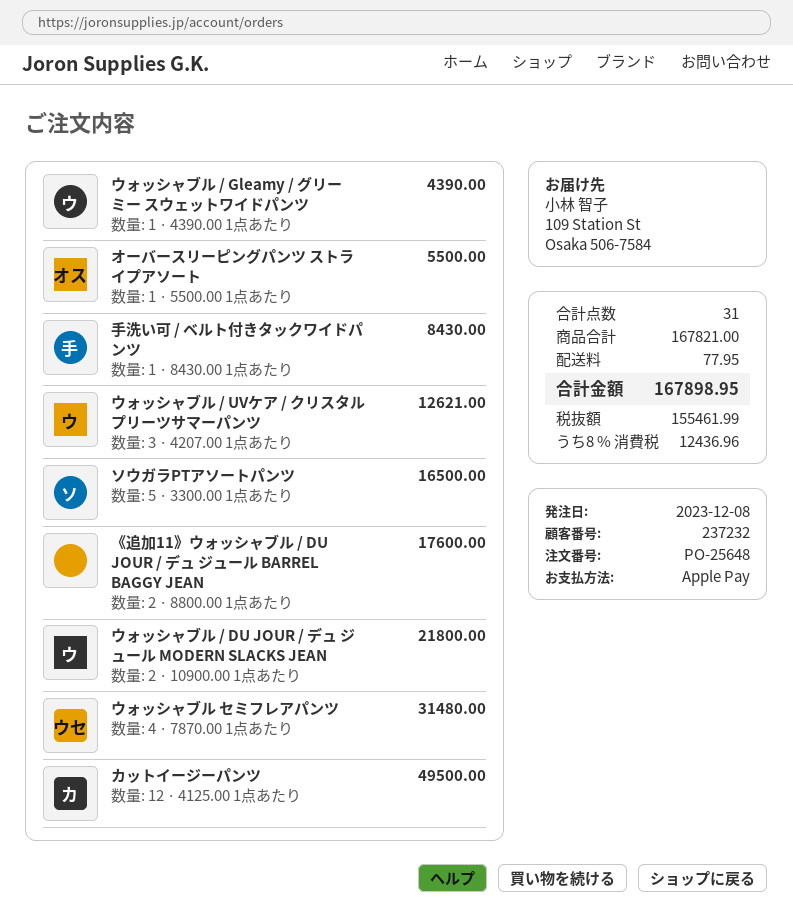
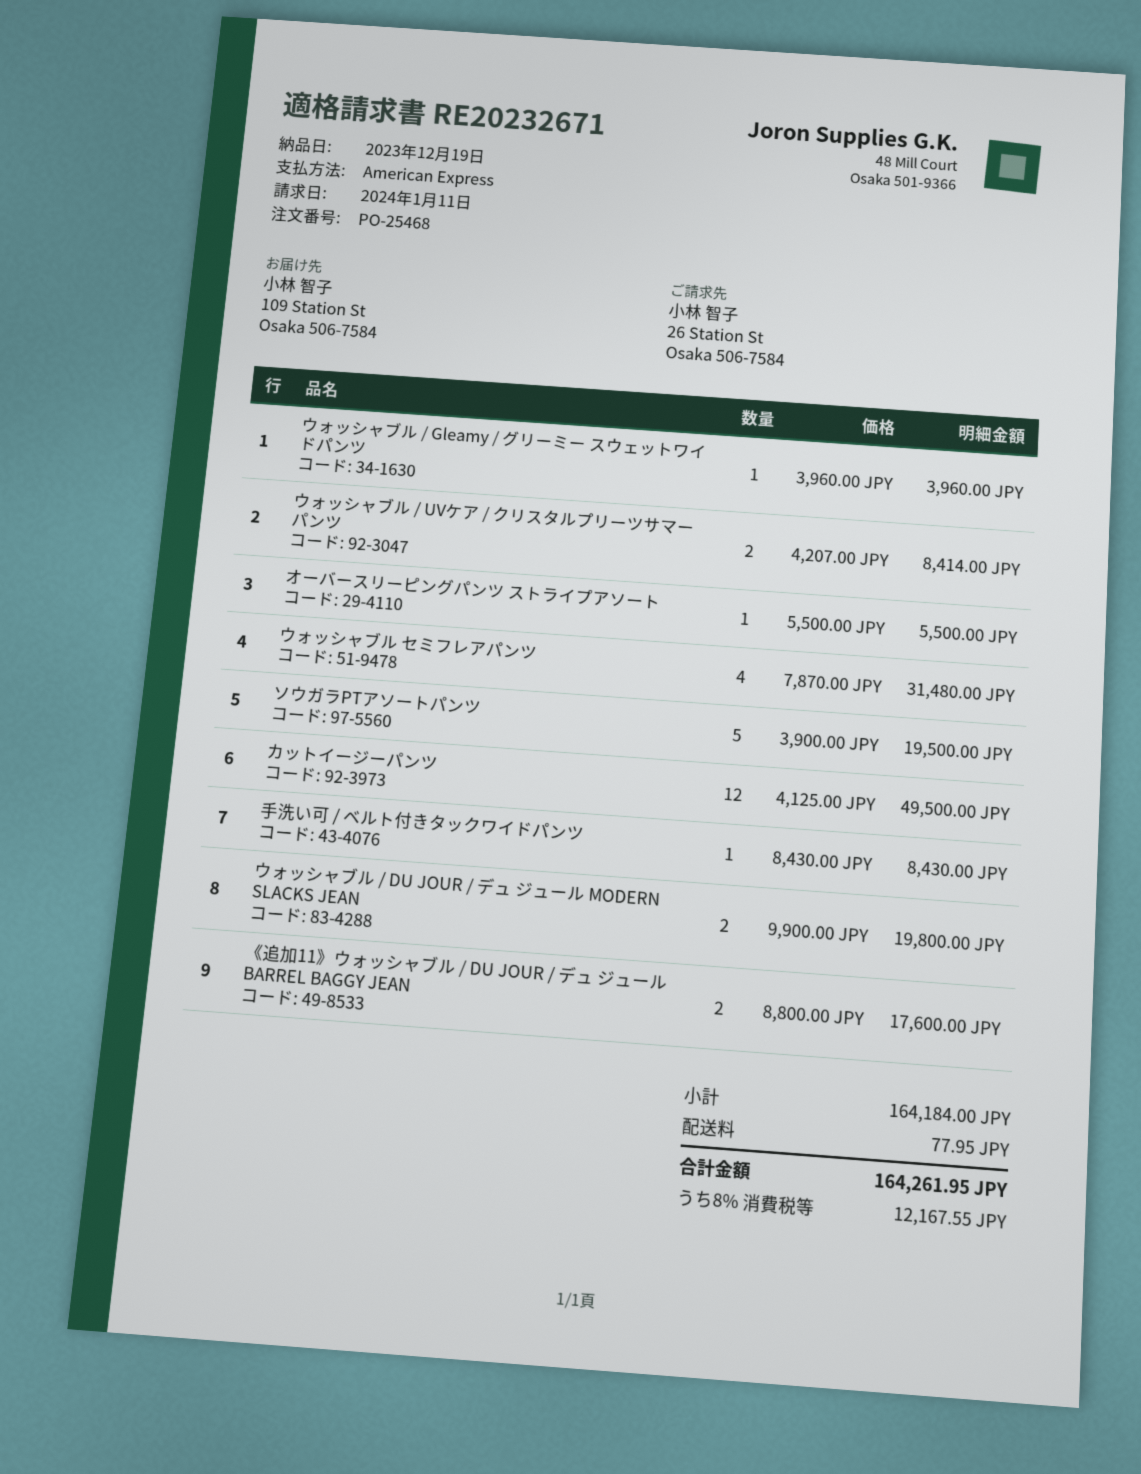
order number: PO-25648 -> PO-25468
payment method: Apple Pay -> American Express
ウォッシャブル / Gleamy / グリーミー スウェットワイドパンツ: 1 x 4390.00 = 4390.00 -> 1 x 3960.00 = 3960.00
ウォッシャブル / UVケア / クリスタルプリーツサマーパンツ: 3 x 4207.00 = 12621.00 -> 2 x 4207.00 = 8414.00
ソウガラPTアソートパンツ: 5 x 3300.00 = 16500.00 -> 5 x 3900.00 = 19500.00
ウォッシャブル / DU JOUR / デュ ジュール MODERN SLACKS JEAN: 2 x 10900.00 = 21800.00 -> 2 x 9900.00 = 19800.00
subtotal: 167821.00 -> 164184.00
tax: 8% = 12436.96 -> 8% = 12167.55
total: 167898.95 -> 164261.95

